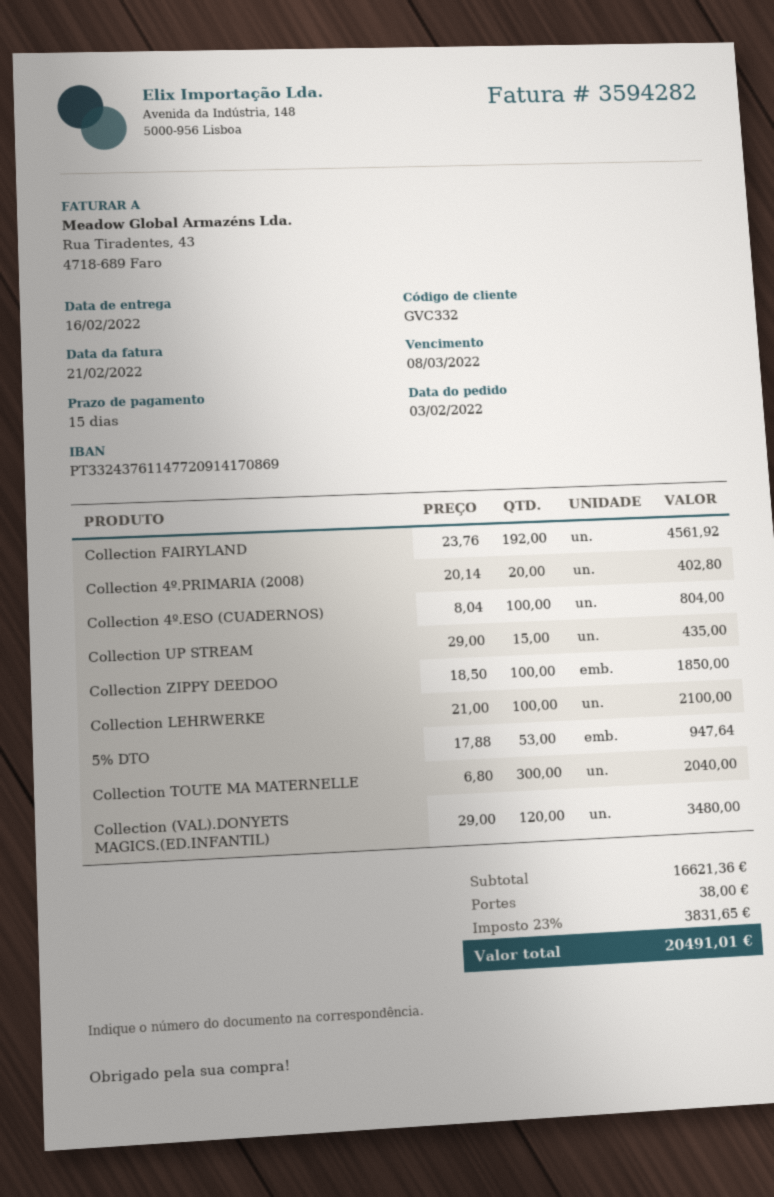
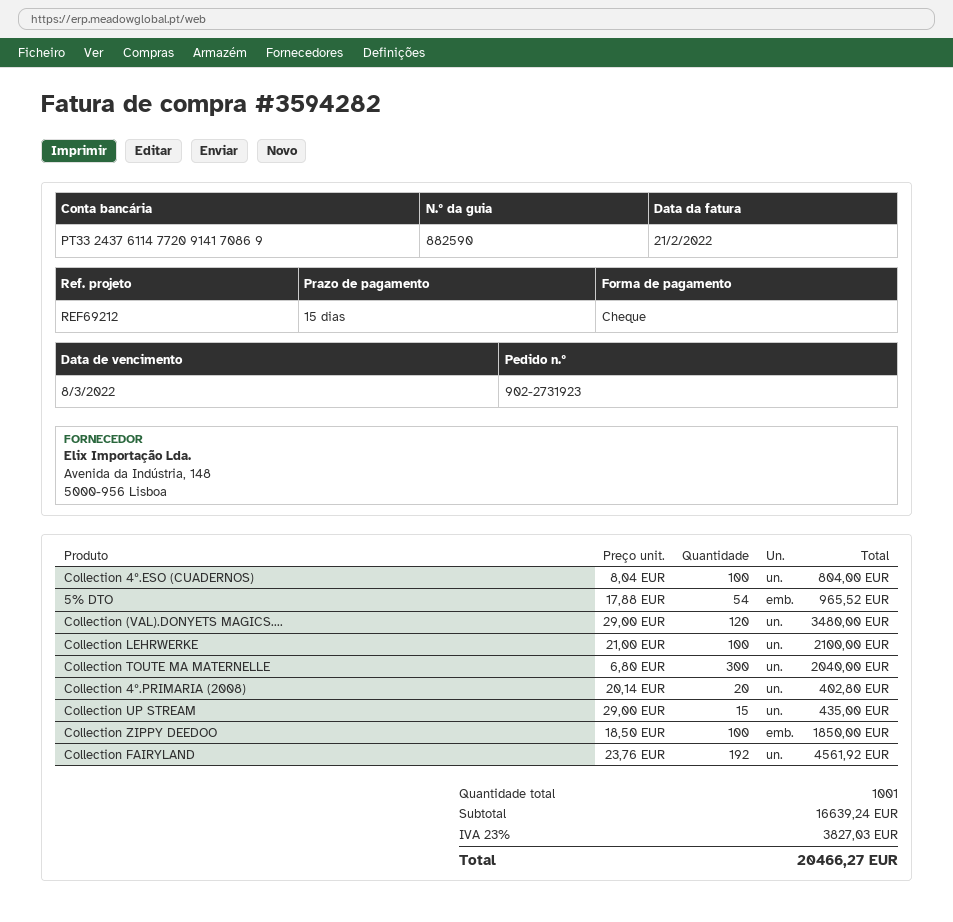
5% DTO: 53 x 17.88 = 947.64 -> 54 x 17.88 = 965.52
subtotal: 16621.36 -> 16639.24
shipping: 38.00 -> none
tax: 23% = 3831.65 -> 23% = 3827.03
total: 20491.01 -> 20466.27

